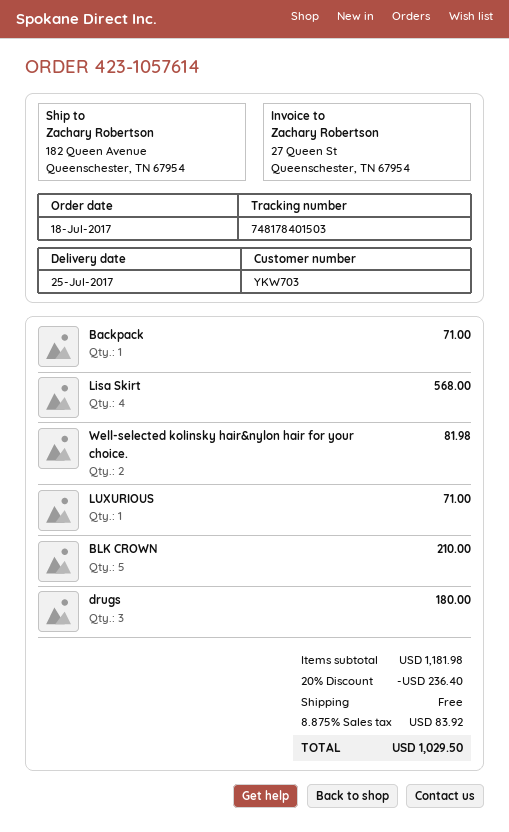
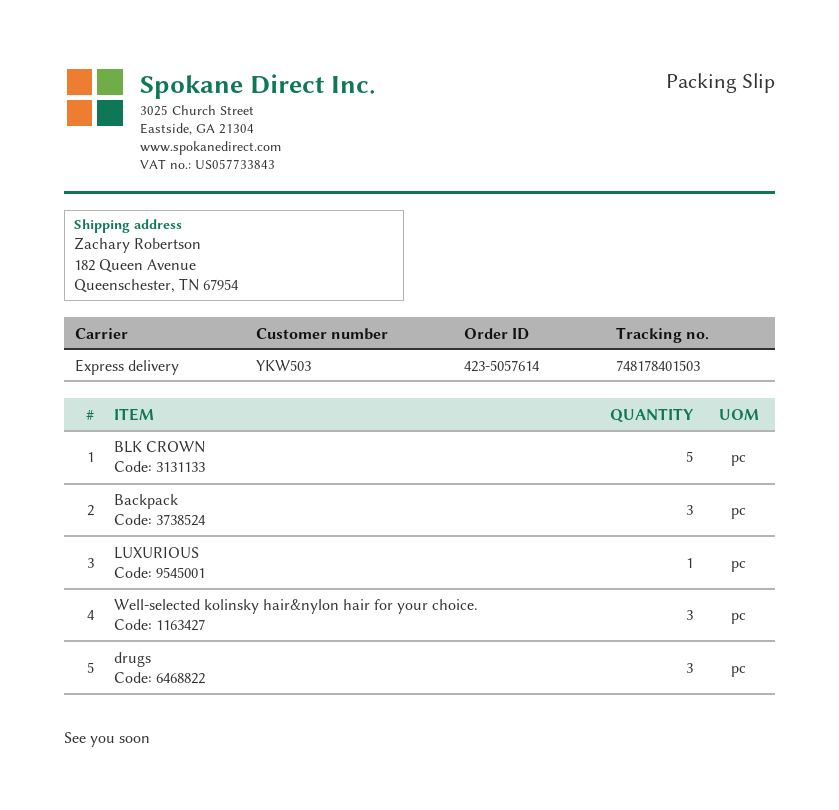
order number: 423-1057614 -> 423-5057614
customer number: YKW703 -> YKW503
Backpack: 1 -> 3
Lisa Skirt: 4 -> none
Well-selected kolinsky hair&nylon hair for your choice.: 2 -> 3

